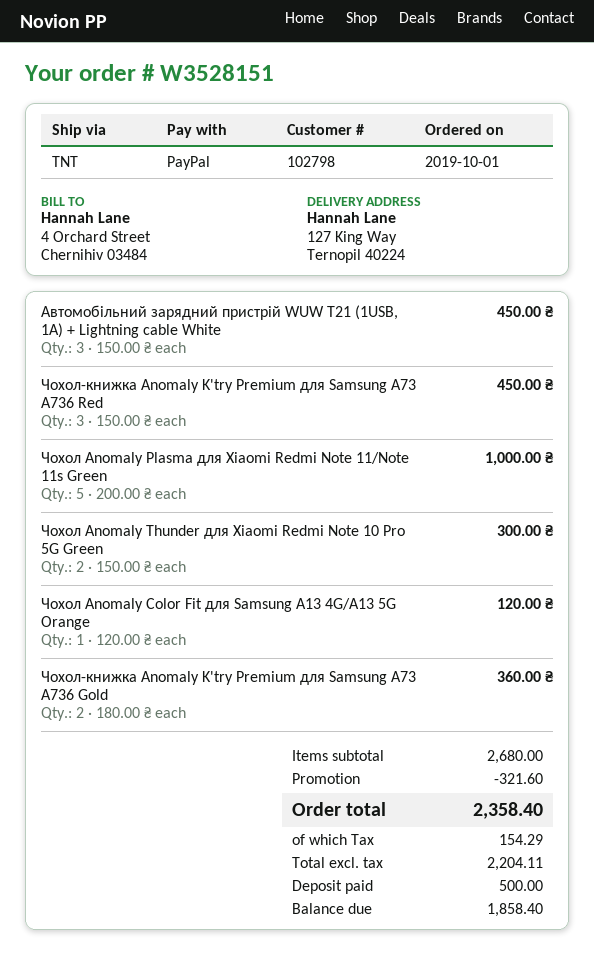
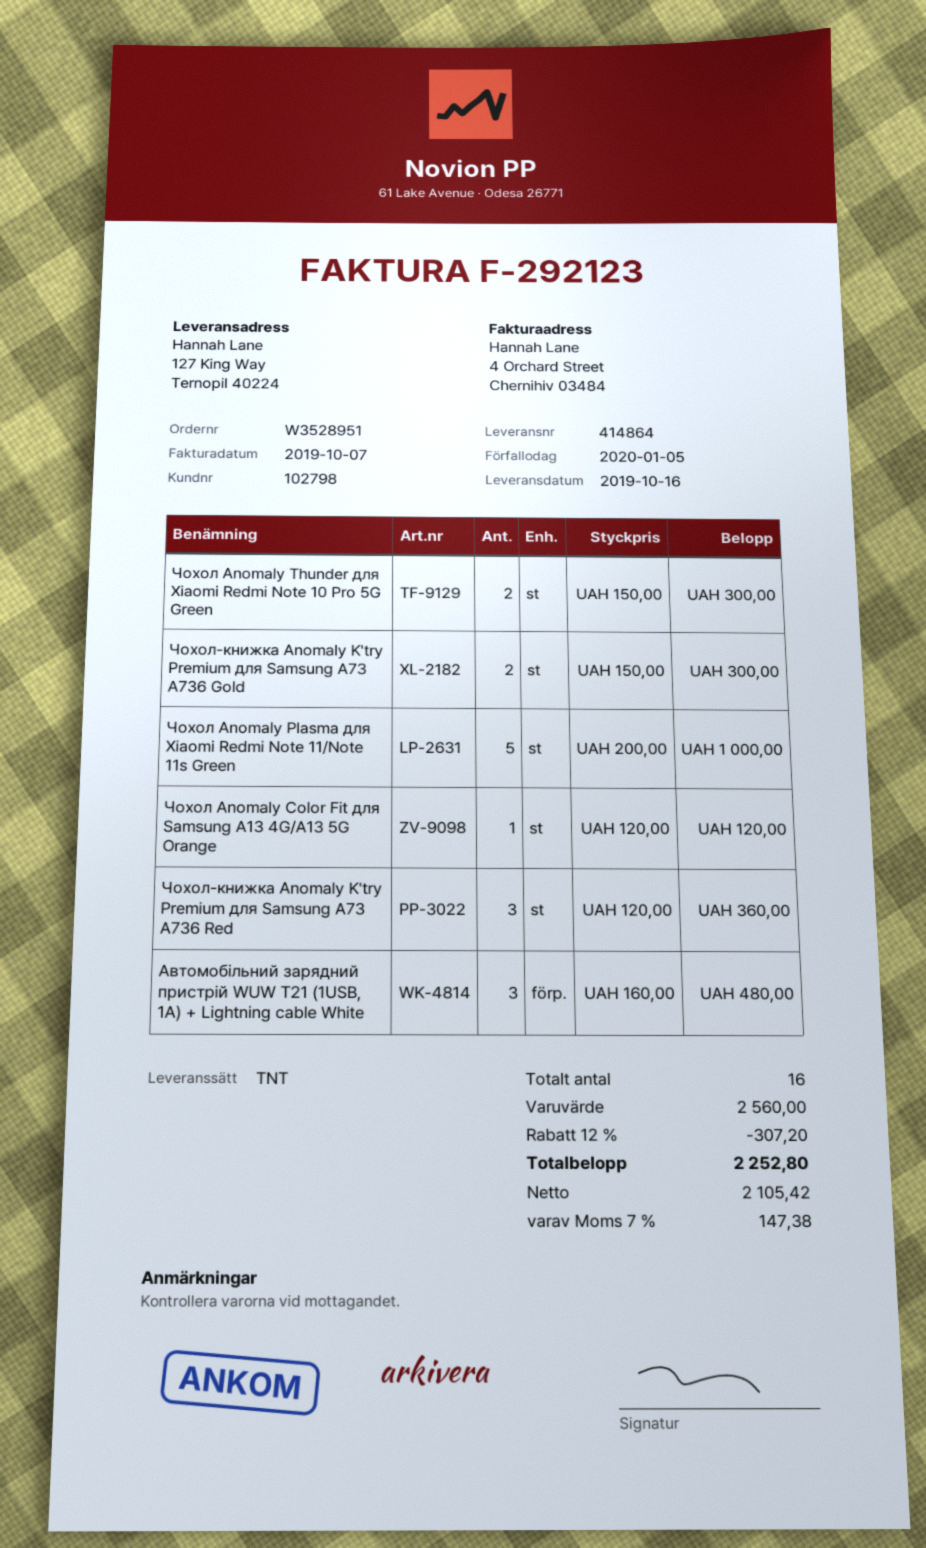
order number: W3528151 -> W3528951
Автомобільний зарядний пристрій WUW T21 (1USB, 1А) + Lightning cable White: 3 x 150.00 = 450.00 -> 3 x 160.00 = 480.00
Чохол-книжка Anomaly K'try Premium для Samsung A73 A736 Red: 3 x 150.00 = 450.00 -> 3 x 120.00 = 360.00
Чохол-книжка Anomaly K'try Premium для Samsung A73 A736 Gold: 2 x 180.00 = 360.00 -> 2 x 150.00 = 300.00
subtotal: 2680.00 -> 2560.00
discount: 321.60 -> 307.20
net: 2204.11 -> 2105.42
tax: 154.29 -> 147.38
total: 2358.40 -> 2252.80

